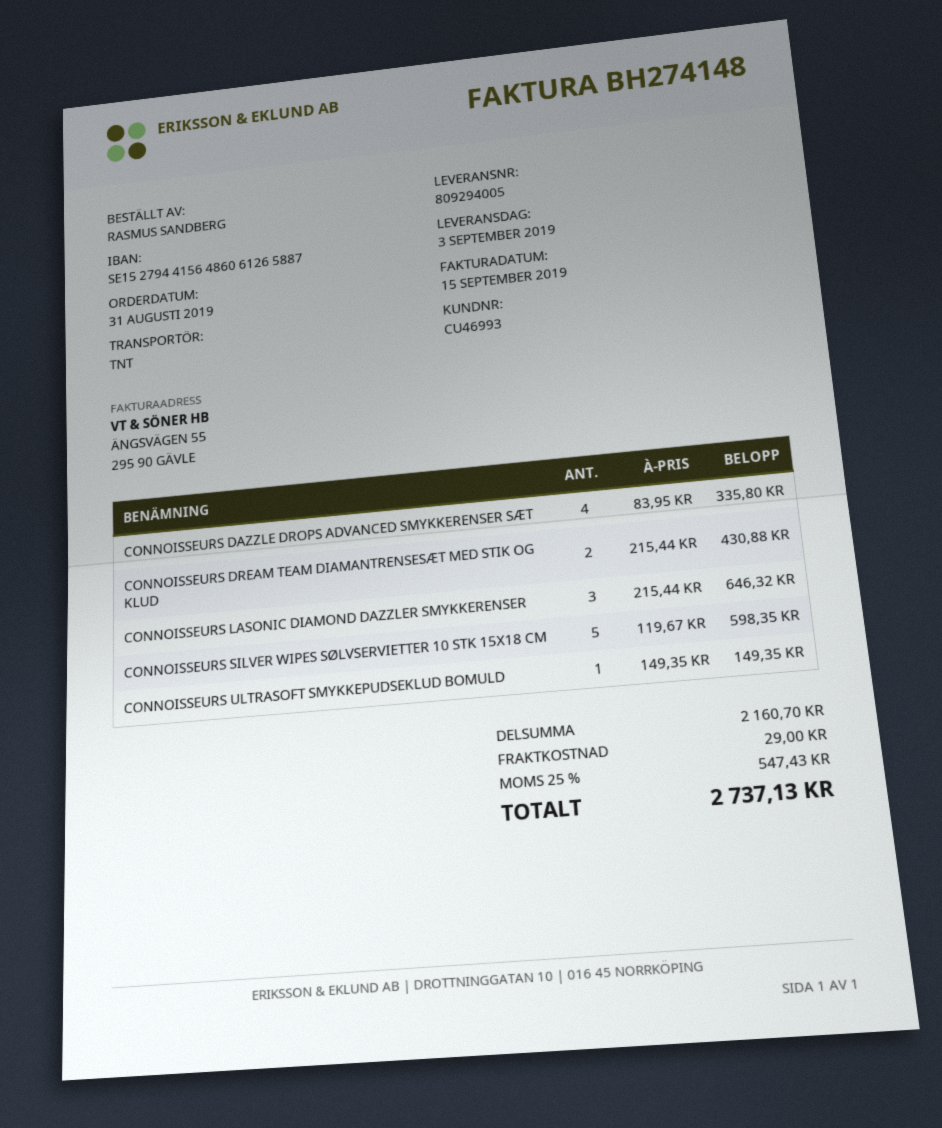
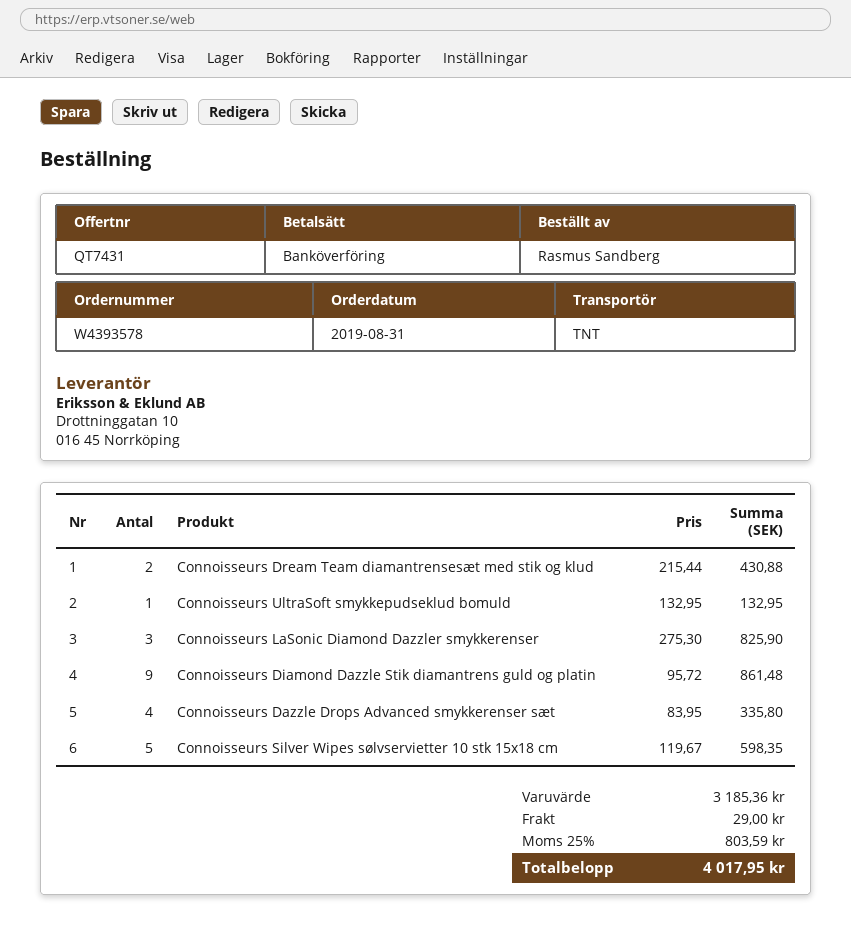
CONNOISSEURS LASONIC DIAMOND DAZZLER SMYKKERENSER: 3 x 215.44 = 646.32 -> 3 x 275.30 = 825.90
CONNOISSEURS ULTRASOFT SMYKKEPUDSEKLUD BOMULD: 1 x 149.35 = 149.35 -> 1 x 132.95 = 132.95
Connoisseurs Diamond Dazzle Stik diamantrens guld og platin: none -> 9 x 95.72 = 861.48
subtotal: 2160.70 -> 3185.36
tax: 25% = 547.43 -> 25% = 803.59
total: 2737.13 -> 4017.95

